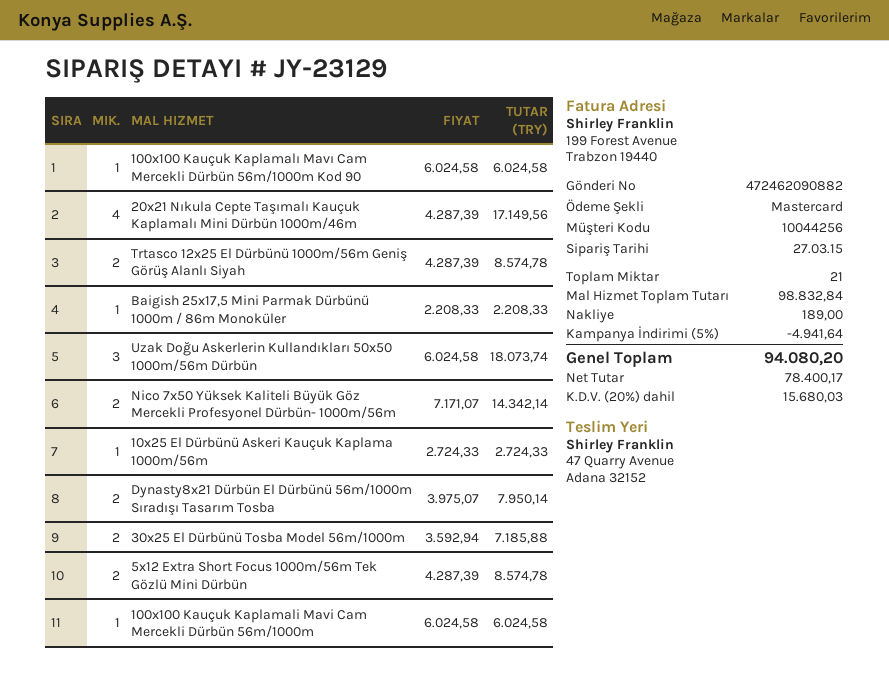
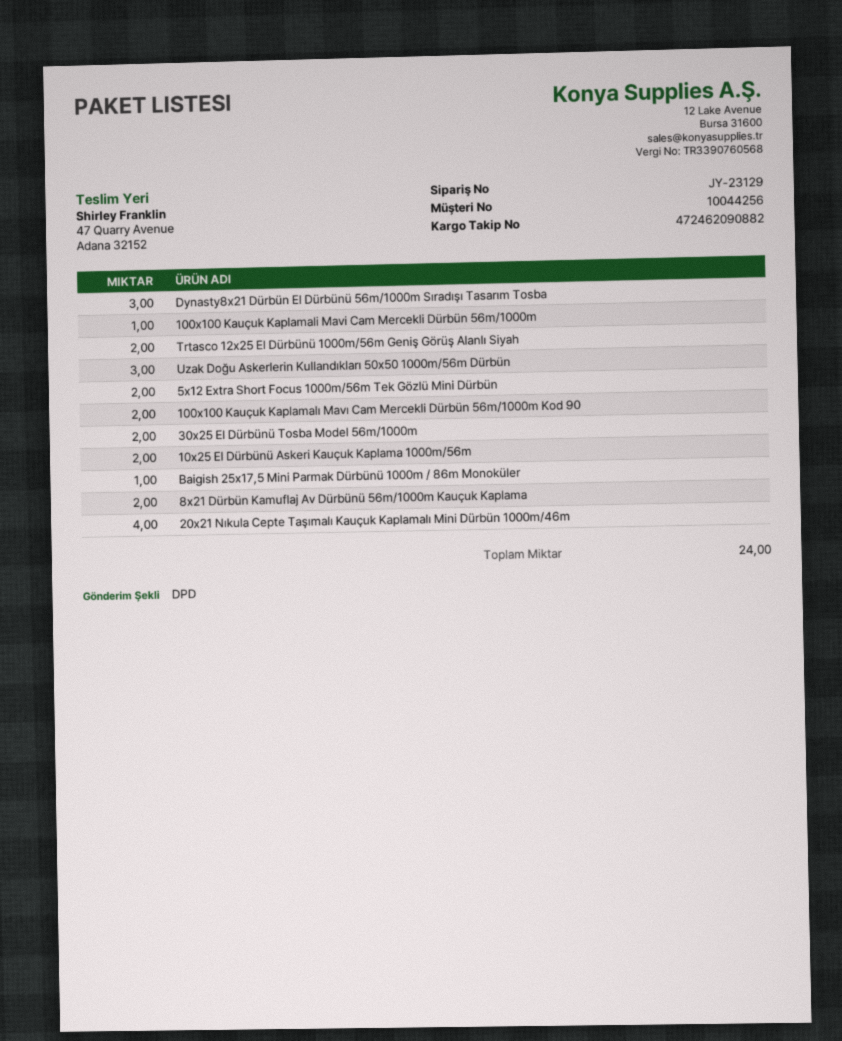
100x100 Kauçuk Kaplamalı Mavı Cam Mercekli Dürbün 56m/1000m Kod 90: 1 -> 2
Nico 7x50 Yüksek Kaliteli Büyük Göz Mercekli Profesyonel Dürbün- 1000m/56m: 2 -> none
10x25 El Dürbünü Askeri Kauçuk Kaplama 1000m/56m: 1 -> 2
Dynasty8x21 Dürbün El Dürbünü 56m/1000m Sıradışı Tasarım Tosba: 2 -> 3
8x21 Dürbün Kamuflaj Av Dürbünü 56m/1000m Kauçuk Kaplama: none -> 2
total quantity: 21 -> 24

